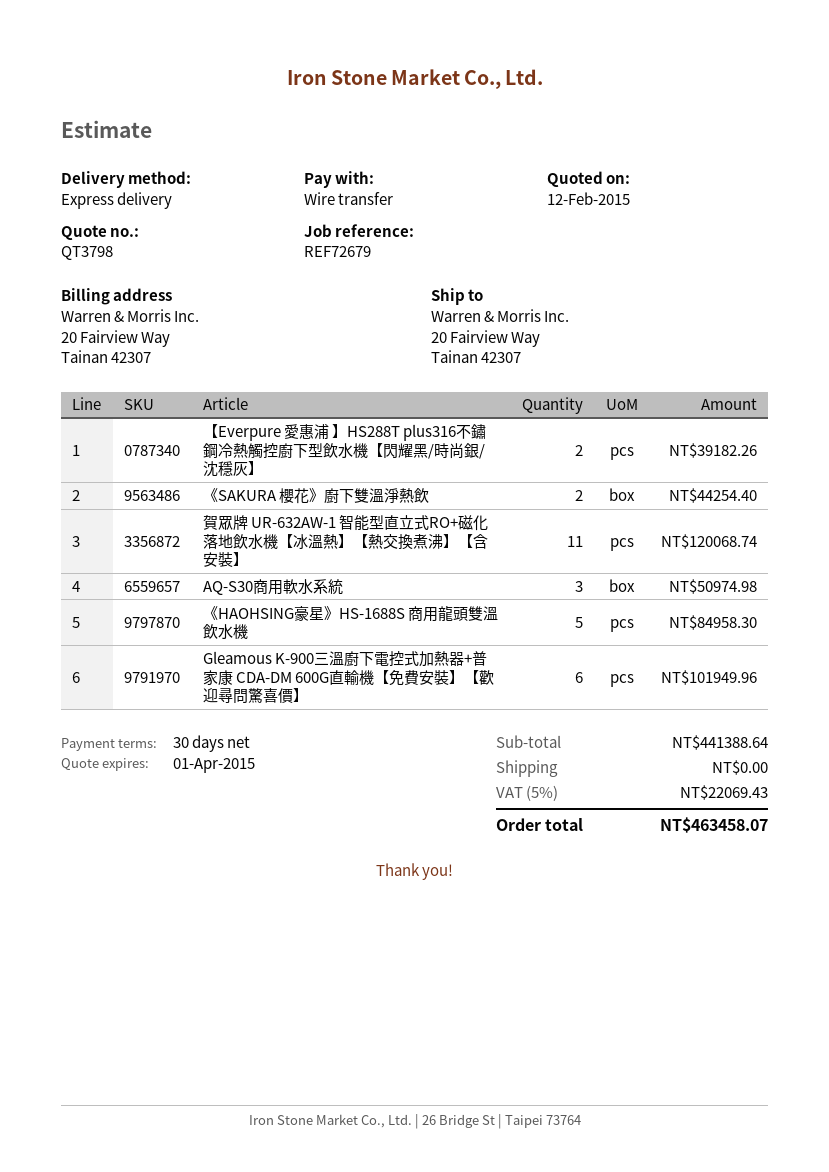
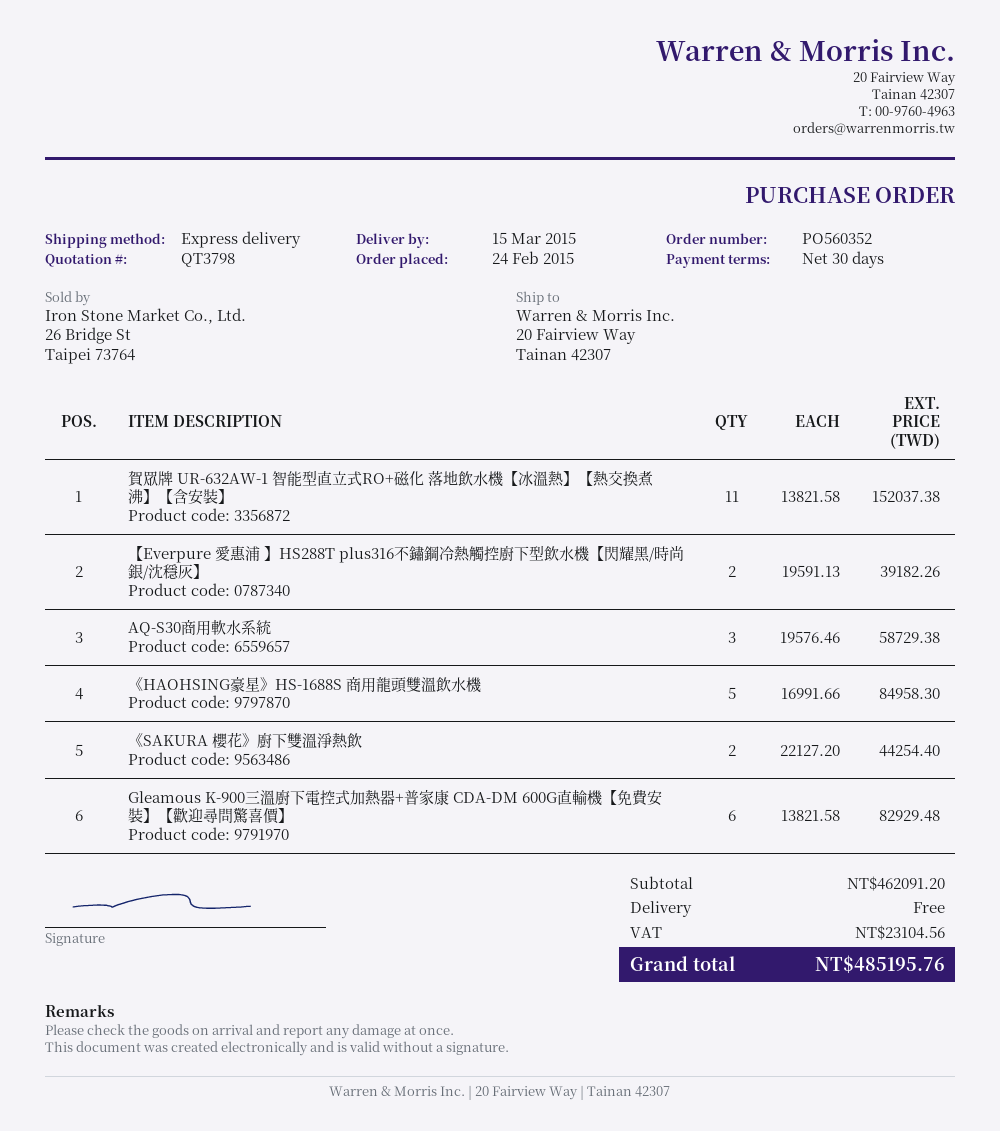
賀眾牌 UR-632AW-1 智能型直立式RO+磁化 落地飲水機【冰溫熱】【熱交換煮沸】【含安裝】: 11 for 120068.74 -> 11 for 152037.38
AQ-S30商用軟水系統: 3 for 50974.98 -> 3 for 58729.38
Gleamous K-900三溫廚下電控式加熱器+普家康 CDA-DM 600G直輸機【免費安裝】【歡迎尋問驚喜價】: 6 for 101949.96 -> 6 for 82929.48
subtotal: 441388.64 -> 462091.20
tax: 22069.43 -> 23104.56
total: 463458.07 -> 485195.76

